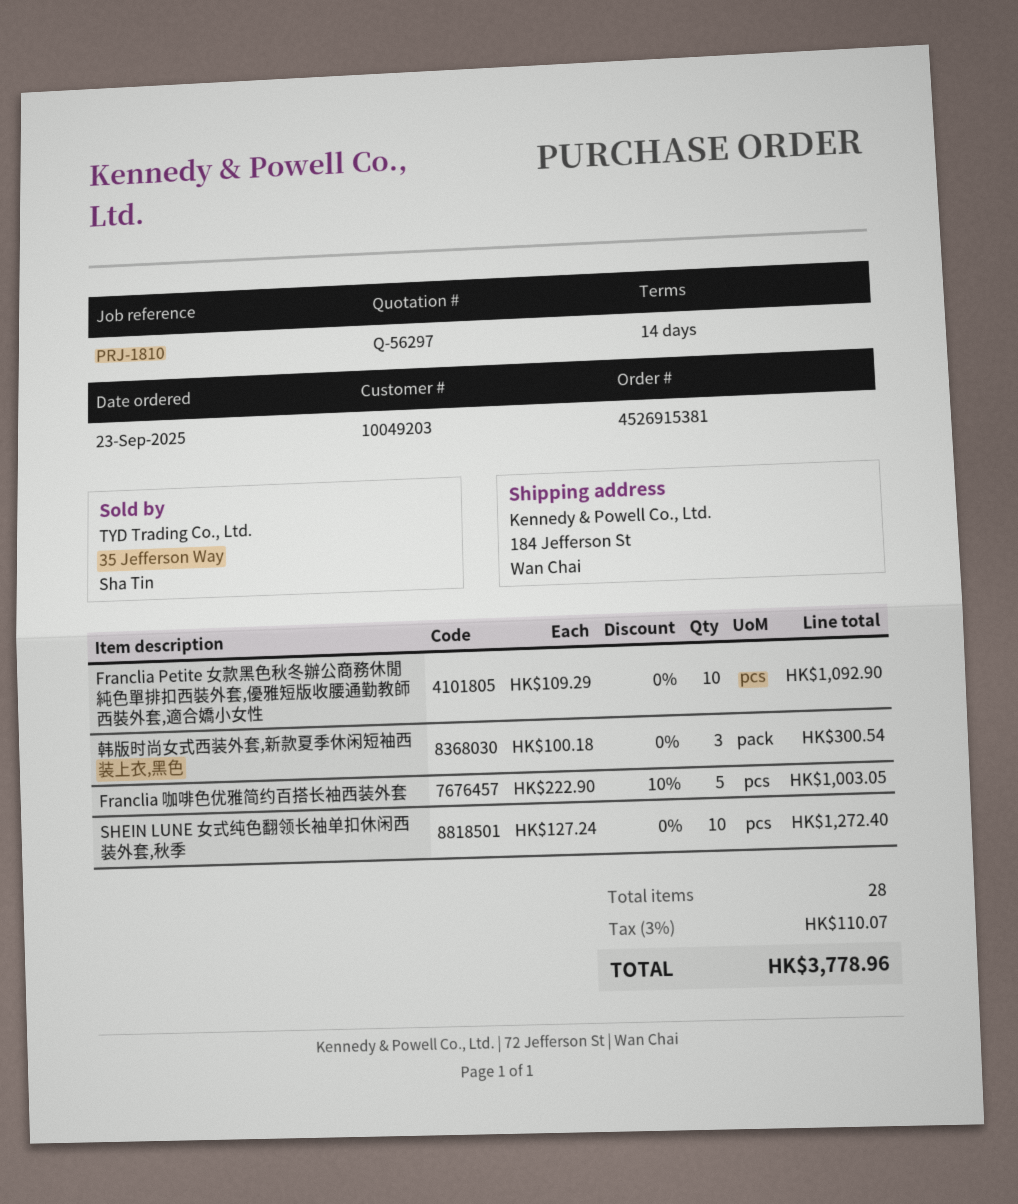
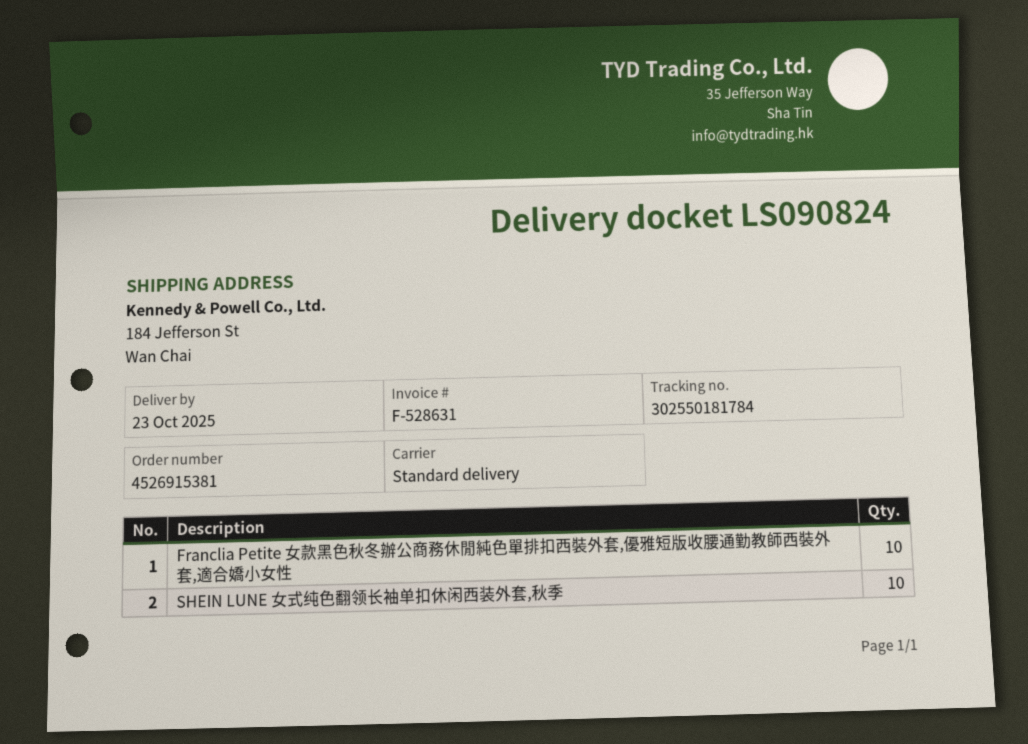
韩版时尚女式西装外套,新款夏季休闲短袖西装上衣,黑色: 3 -> none
Franclia 咖啡色优雅简约百搭长袖西装外套: 5 -> none

